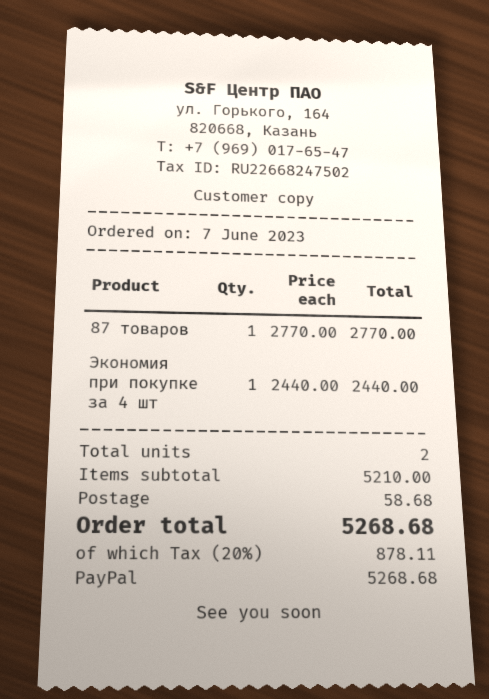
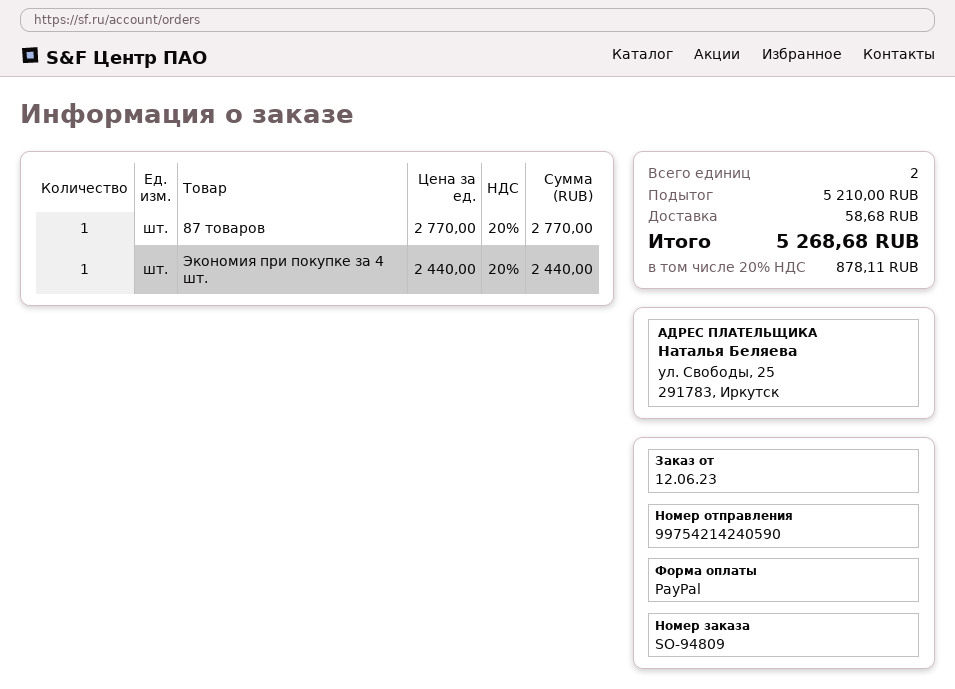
order date: 2023-06-07 -> 2023-06-12

